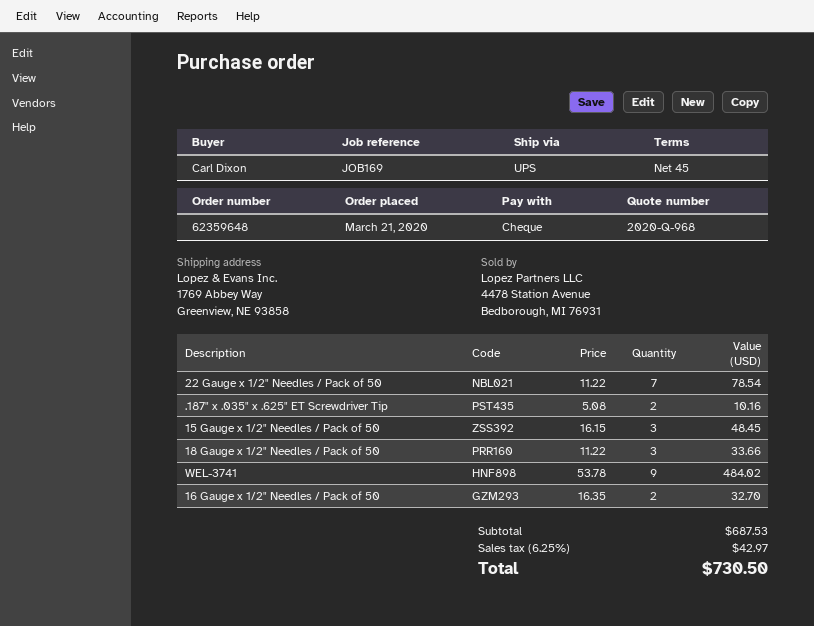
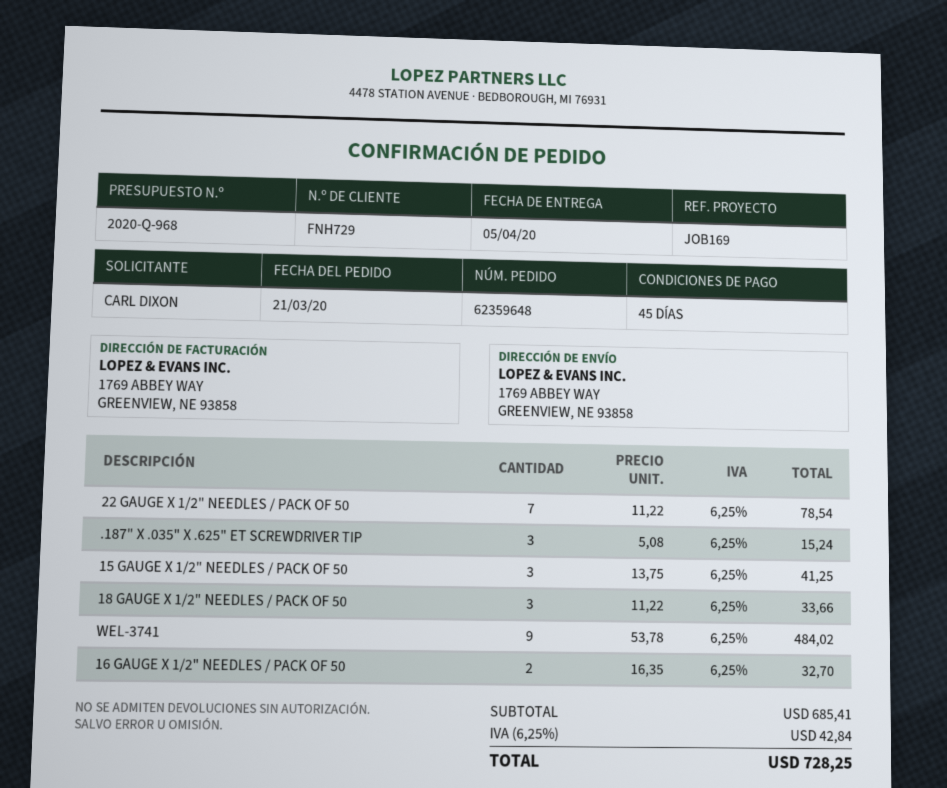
.187" x .035" x .625" ET Screwdriver Tip: 2 x 5.08 = 10.16 -> 3 x 5.08 = 15.24
15 Gauge x 1/2" Needles / Pack of 50: 3 x 16.15 = 48.45 -> 3 x 13.75 = 41.25
subtotal: 687.53 -> 685.41
tax: 6.25% = 42.97 -> 6.25% = 42.84
total: 730.50 -> 728.25

